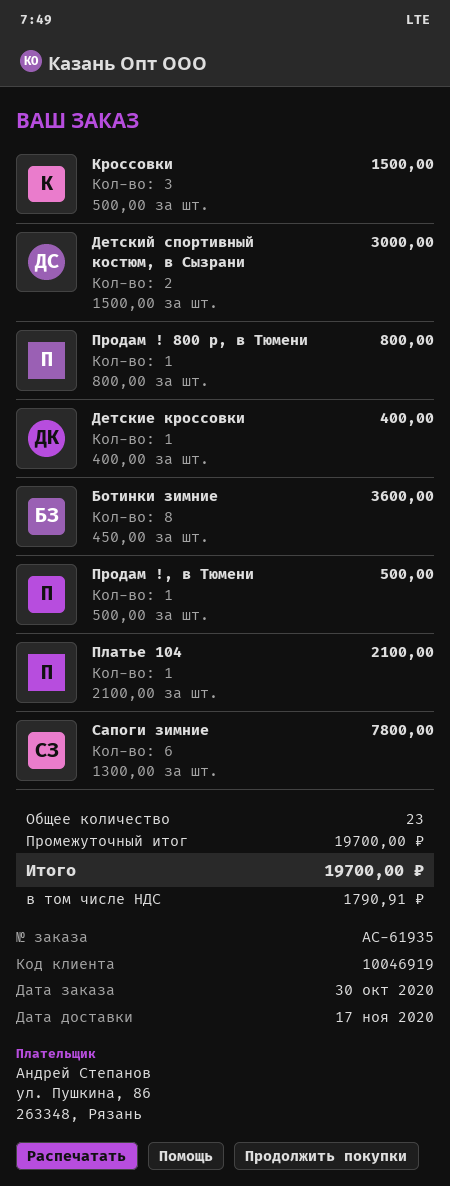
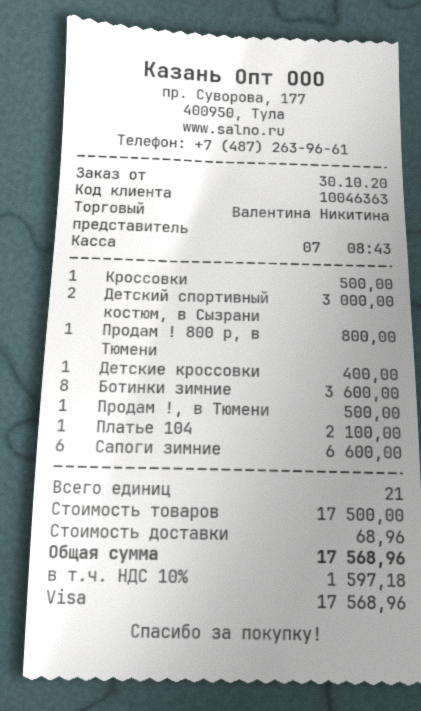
customer number: 10046919 -> 10046363
Кроссовки: 3 for 1500.00 -> 1 for 500.00
Сапоги зимние: 6 for 7800.00 -> 6 for 6600.00
total quantity: 23 -> 21
subtotal: 19700.00 -> 17500.00
shipping: none -> 68.96
tax: 1790.91 -> 1597.18
total: 19700.00 -> 17568.96

